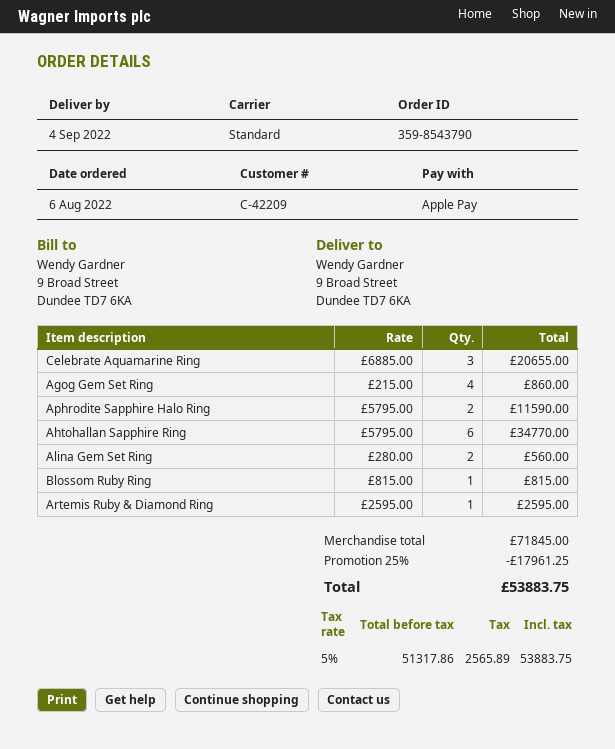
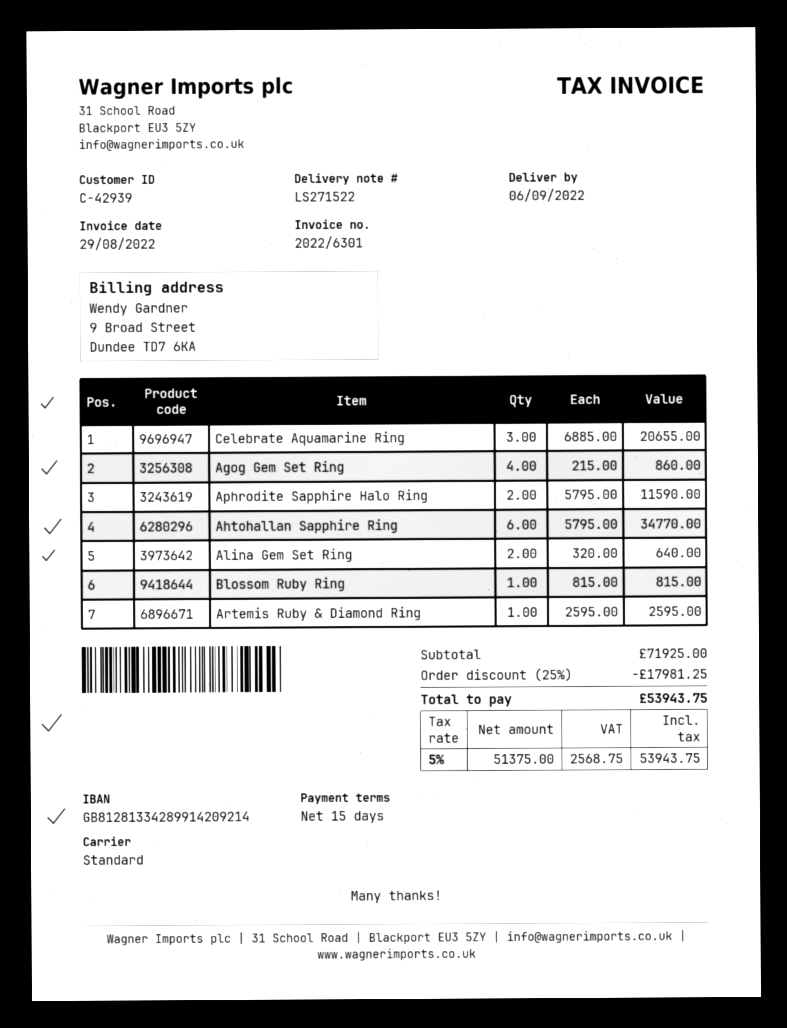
delivery date: 2022-09-04 -> 2022-09-06
customer number: C-42209 -> C-42939
Alina Gem Set Ring: 2 x 280.00 = 560.00 -> 2 x 320.00 = 640.00
subtotal: 71845.00 -> 71925.00
discount: 25% = 17961.25 -> 25% = 17981.25
net: 51317.86 -> 51375.00
tax: 5% = 2565.89 -> 5% = 2568.75
total: 53883.75 -> 53943.75

